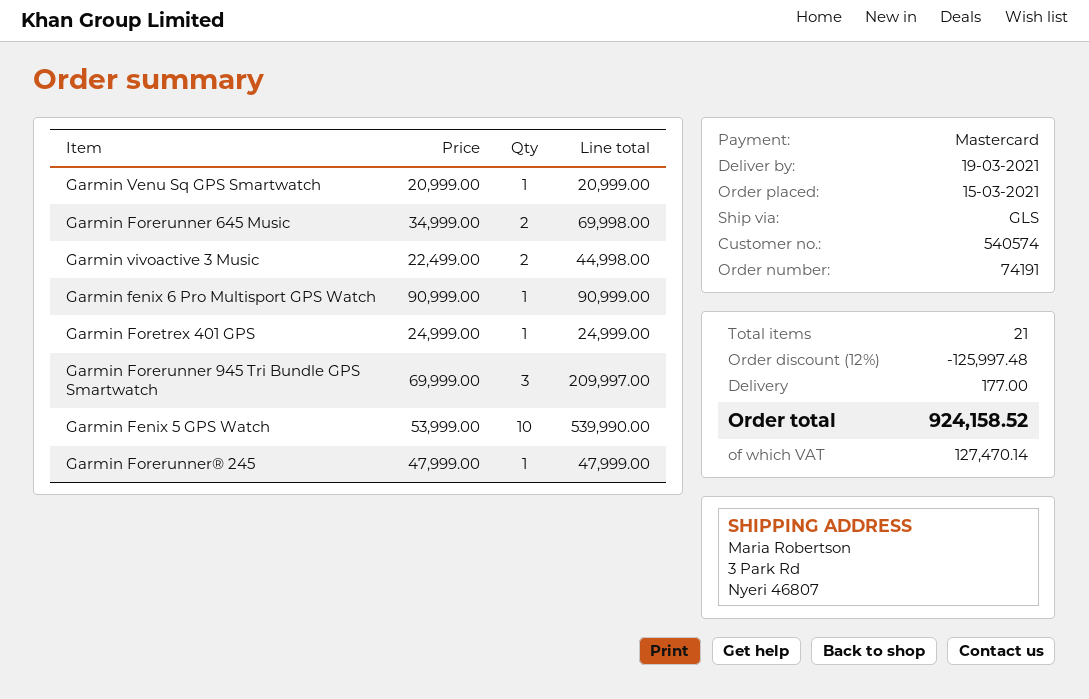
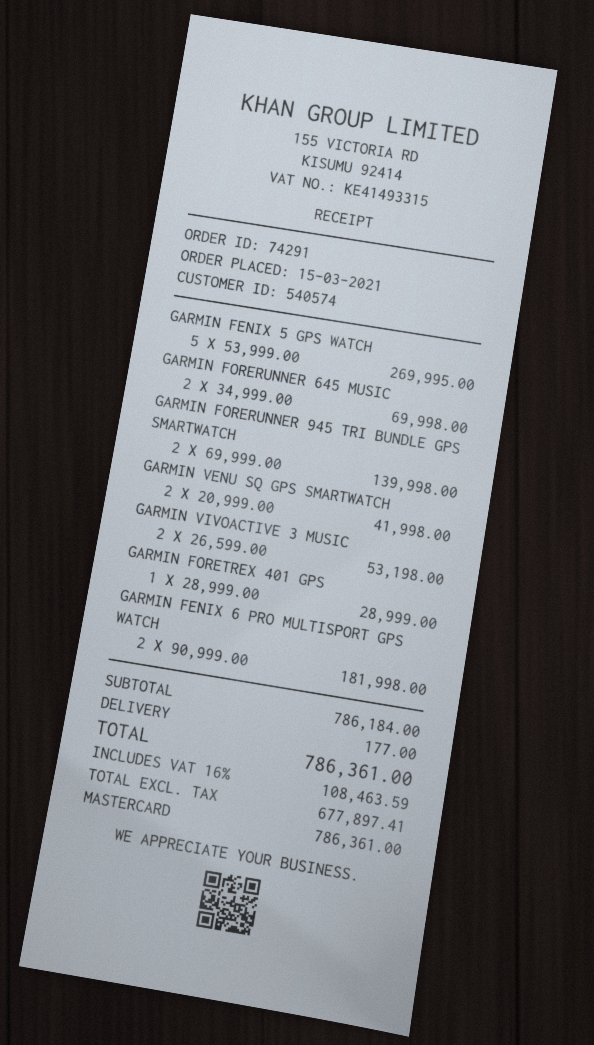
order number: 74191 -> 74291
Garmin Venu Sq GPS Smartwatch: 1 x 20999.00 = 20999.00 -> 2 x 20999.00 = 41998.00
Garmin vivoactive 3 Music: 2 x 22499.00 = 44998.00 -> 2 x 26599.00 = 53198.00
Garmin fenix 6 Pro Multisport GPS Watch: 1 x 90999.00 = 90999.00 -> 2 x 90999.00 = 181998.00
Garmin Foretrex 401 GPS: 1 x 24999.00 = 24999.00 -> 1 x 28999.00 = 28999.00
Garmin Forerunner 945 Tri Bundle GPS Smartwatch: 3 x 69999.00 = 209997.00 -> 2 x 69999.00 = 139998.00
Garmin Fenix 5 GPS Watch: 10 x 53999.00 = 539990.00 -> 5 x 53999.00 = 269995.00
Garmin Forerunner® 245: 1 x 47999.00 = 47999.00 -> none
discount: 12% = 125997.48 -> none
tax: 127470.14 -> 108463.59
total: 924158.52 -> 786361.00

